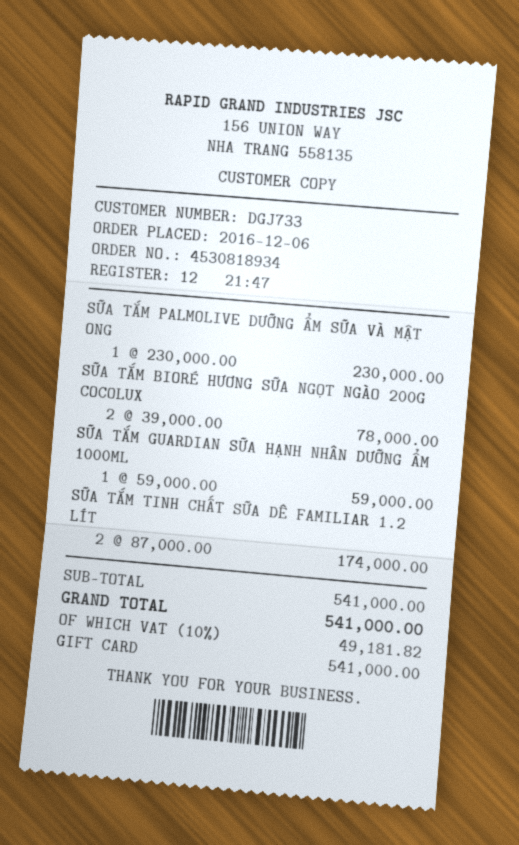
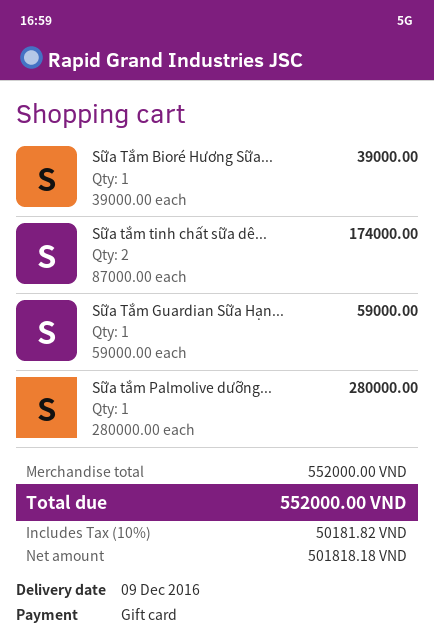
SỮA TẮM PALMOLIVE DƯỠNG ẨM SỮA VÀ MẬT ONG: 1 x 230000.00 = 230000.00 -> 1 x 280000.00 = 280000.00
SỮA TẮM BIORÉ HƯƠNG SỮA NGỌT NGÀO 200G COCOLUX: 2 x 39000.00 = 78000.00 -> 1 x 39000.00 = 39000.00
subtotal: 541000.00 -> 552000.00
tax: 10% = 49181.82 -> 10% = 50181.82
total: 541000.00 -> 552000.00

